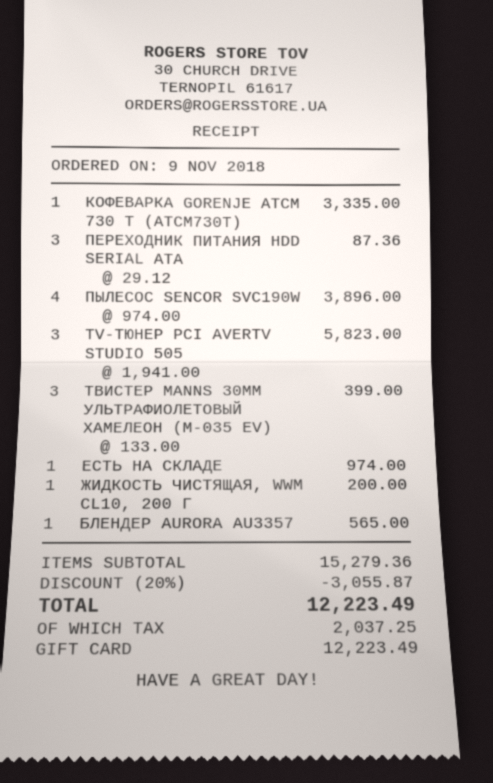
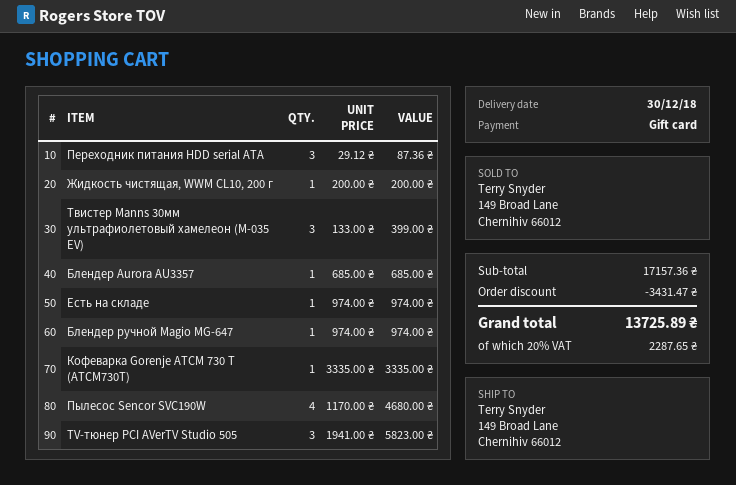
ПЫЛЕСОС SENCOR SVC190W: 4 x 974.00 = 3896.00 -> 4 x 1170.00 = 4680.00
БЛЕНДЕР AURORA AU3357: 1 x 565.00 = 565.00 -> 1 x 685.00 = 685.00
Блендер ручной Magio MG-647: none -> 1 x 974.00 = 974.00
subtotal: 15279.36 -> 17157.36
discount: 3055.87 -> 3431.47
tax: 2037.25 -> 2287.65
total: 12223.49 -> 13725.89

